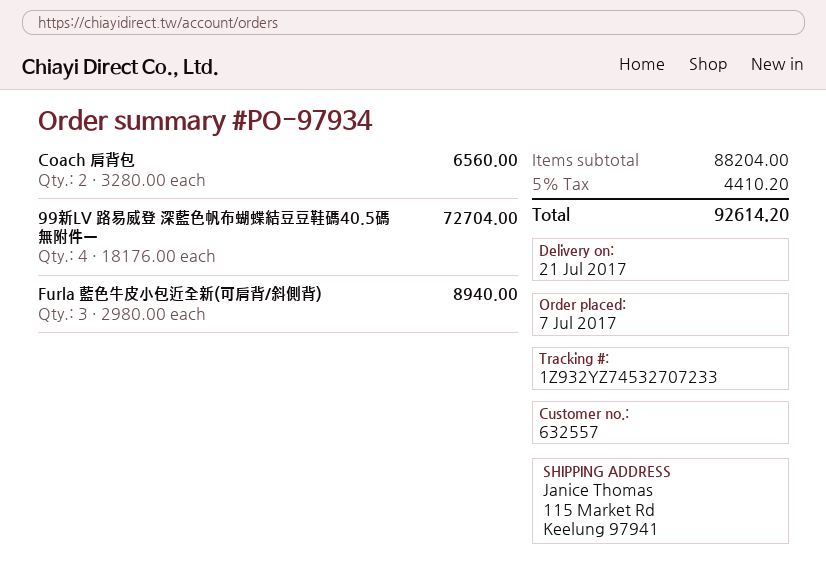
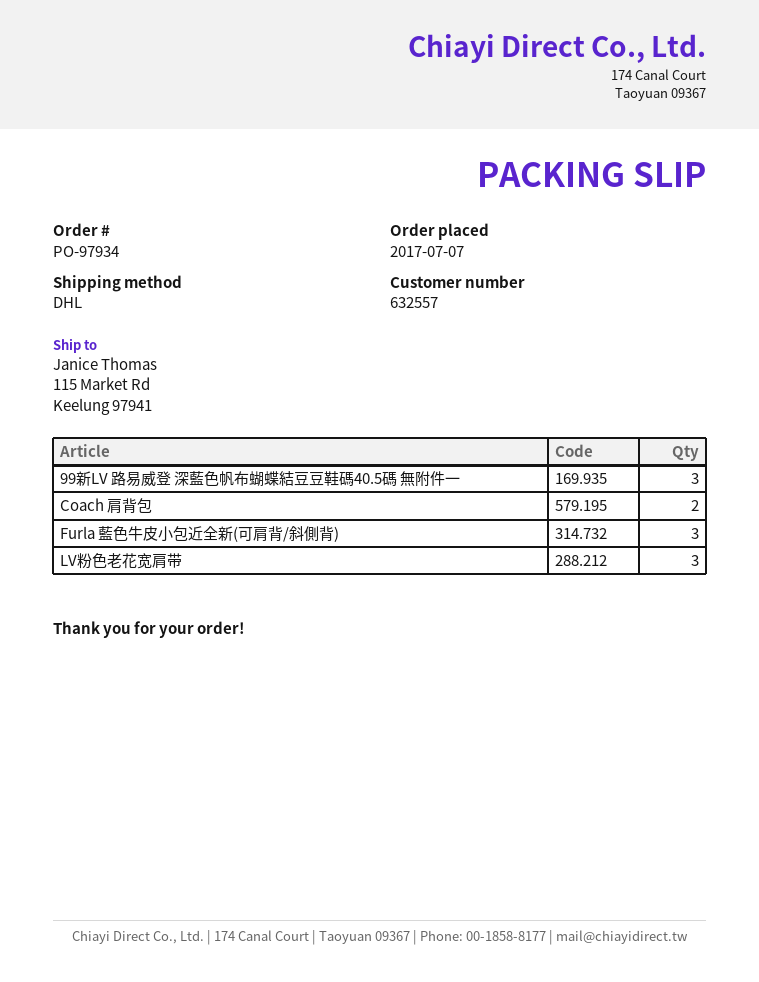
99新LV 路易威登 深藍色帆布蝴蝶結豆豆鞋碼40.5碼 無附件一: 4 -> 3
LV粉色老花宽肩带: none -> 3

